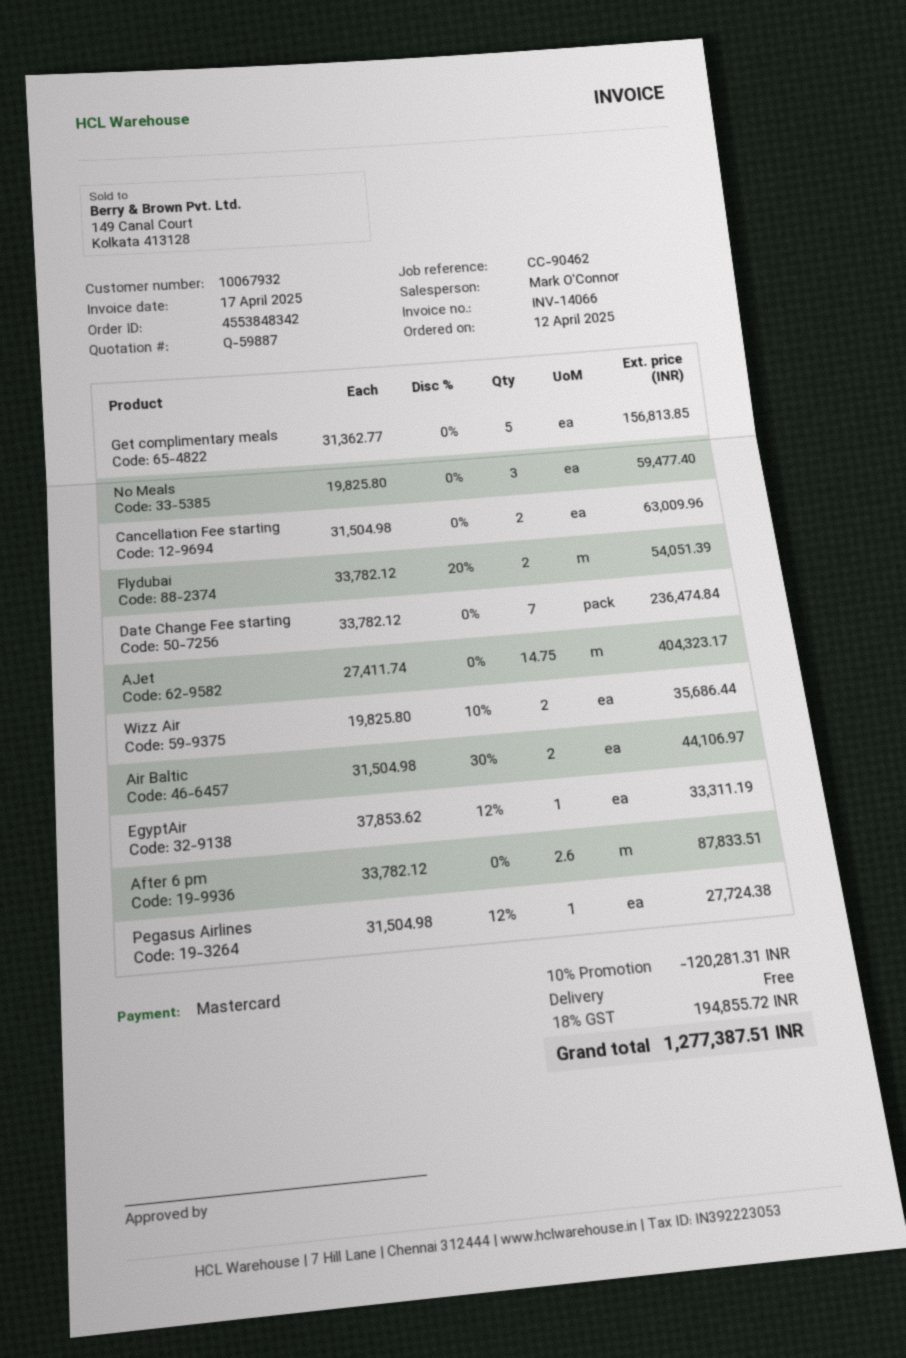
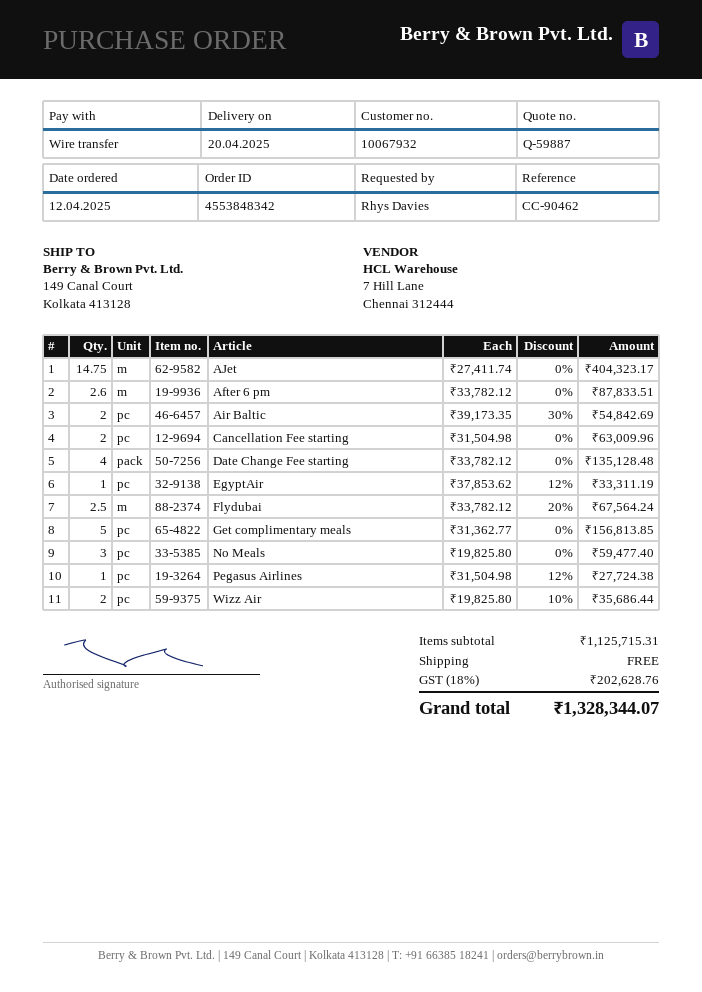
payment method: Mastercard -> bank transfer
Flydubai: 2 x 33782.12 - 20% = 54051.39 -> 2.5 x 33782.12 - 20% = 67564.24
Date Change Fee starting: 7 x 33782.12 = 236474.84 -> 4 x 33782.12 = 135128.48
Air Baltic: 2 x 31504.98 - 30% = 44106.97 -> 2 x 39173.35 - 30% = 54842.69
discount: 10% = 120281.31 -> none
tax: 18% = 194855.72 -> 18% = 202628.76
total: 1277387.51 -> 1328344.07

